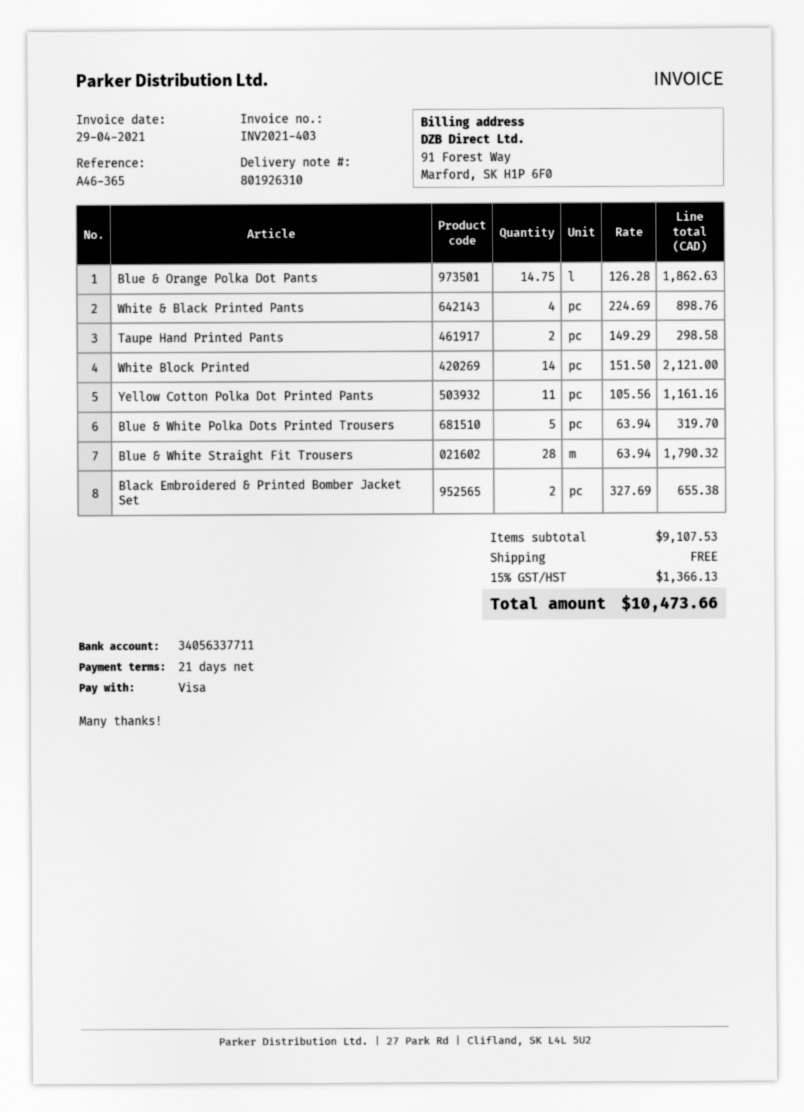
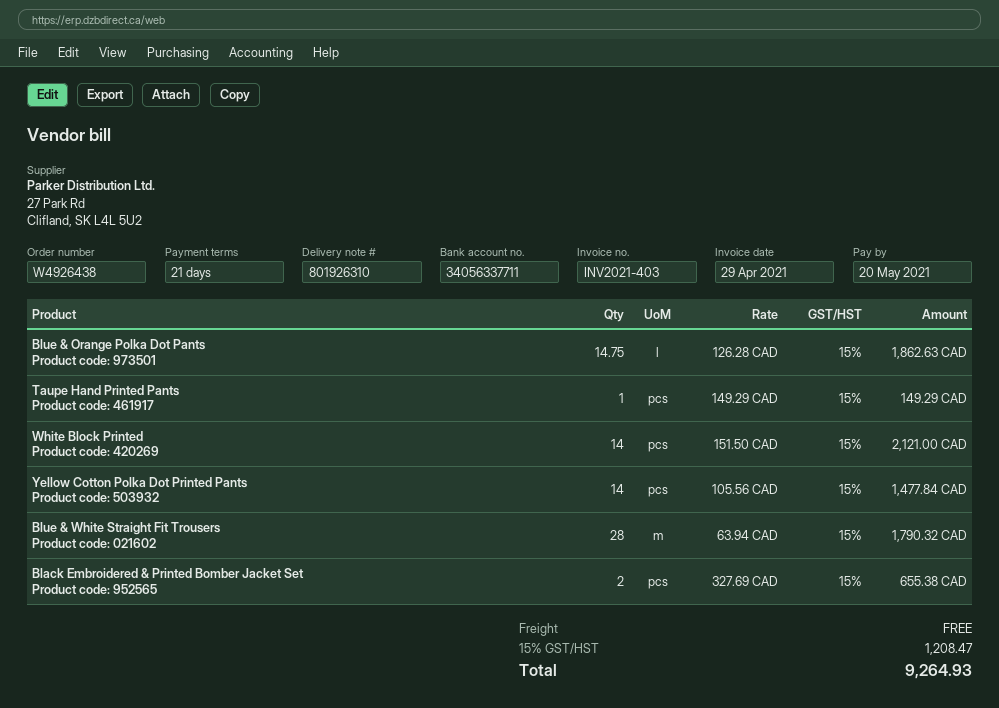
White & Black Printed Pants: 4 x 224.69 = 898.76 -> none
Taupe Hand Printed Pants: 2 x 149.29 = 298.58 -> 1 x 149.29 = 149.29
Yellow Cotton Polka Dot Printed Pants: 11 x 105.56 = 1161.16 -> 14 x 105.56 = 1477.84
Blue & White Polka Dots Printed Trousers: 5 x 63.94 = 319.70 -> none
tax: 15% = 1366.13 -> 15% = 1208.47
total: 10473.66 -> 9264.93

